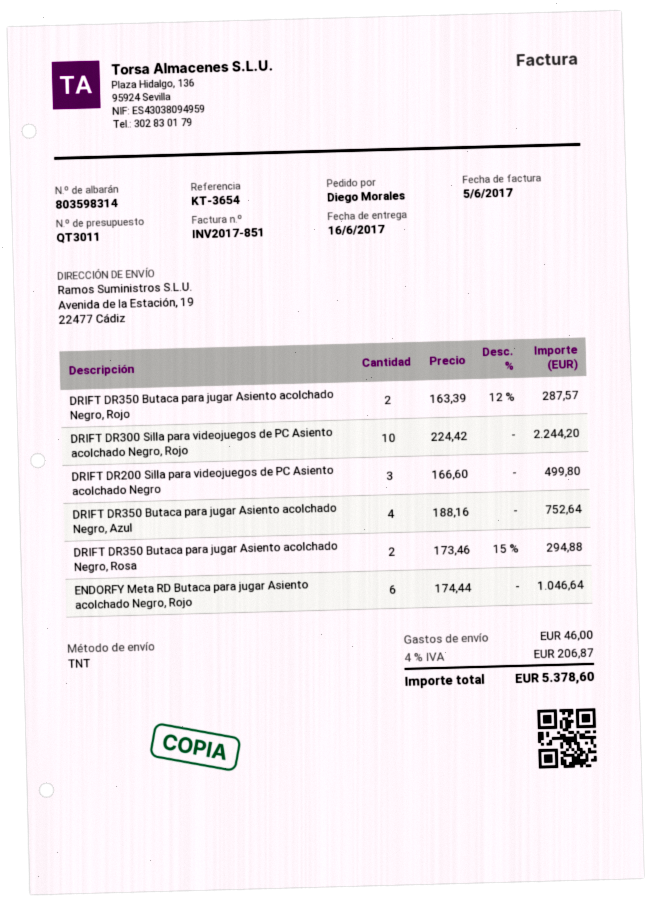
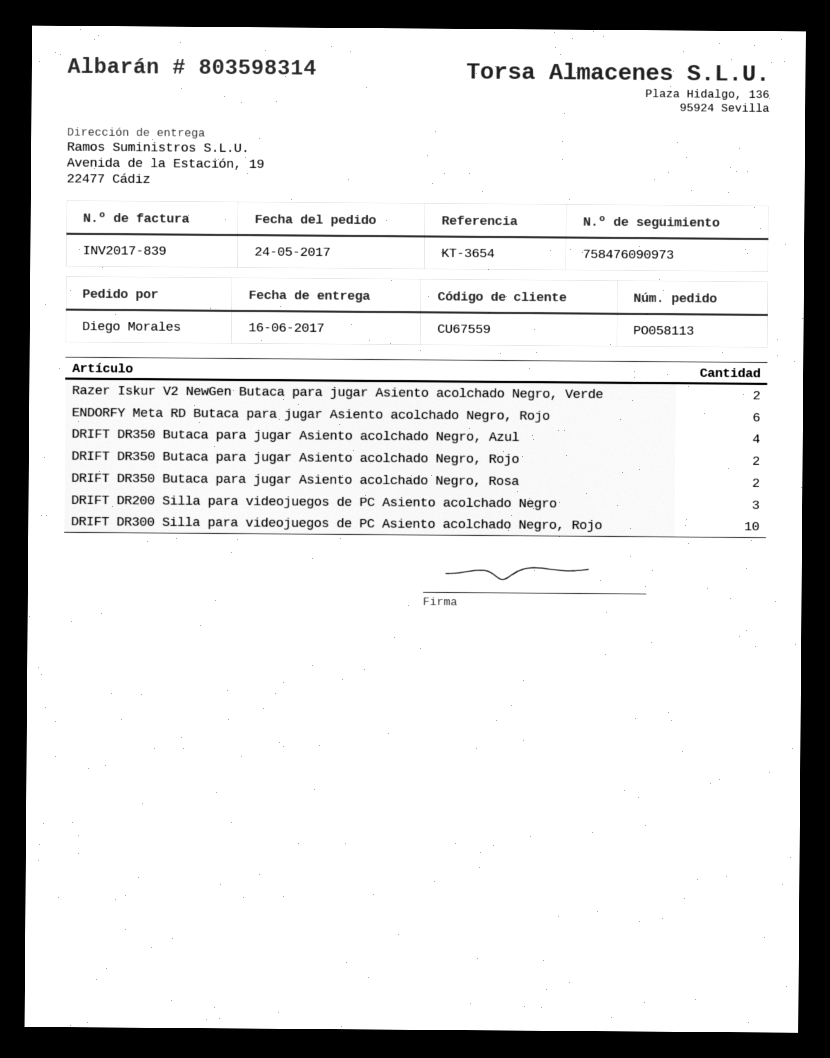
invoice number: INV2017-851 -> INV2017-839
Razer Iskur V2 NewGen Butaca para jugar Asiento acolchado Negro, Verde: none -> 2

